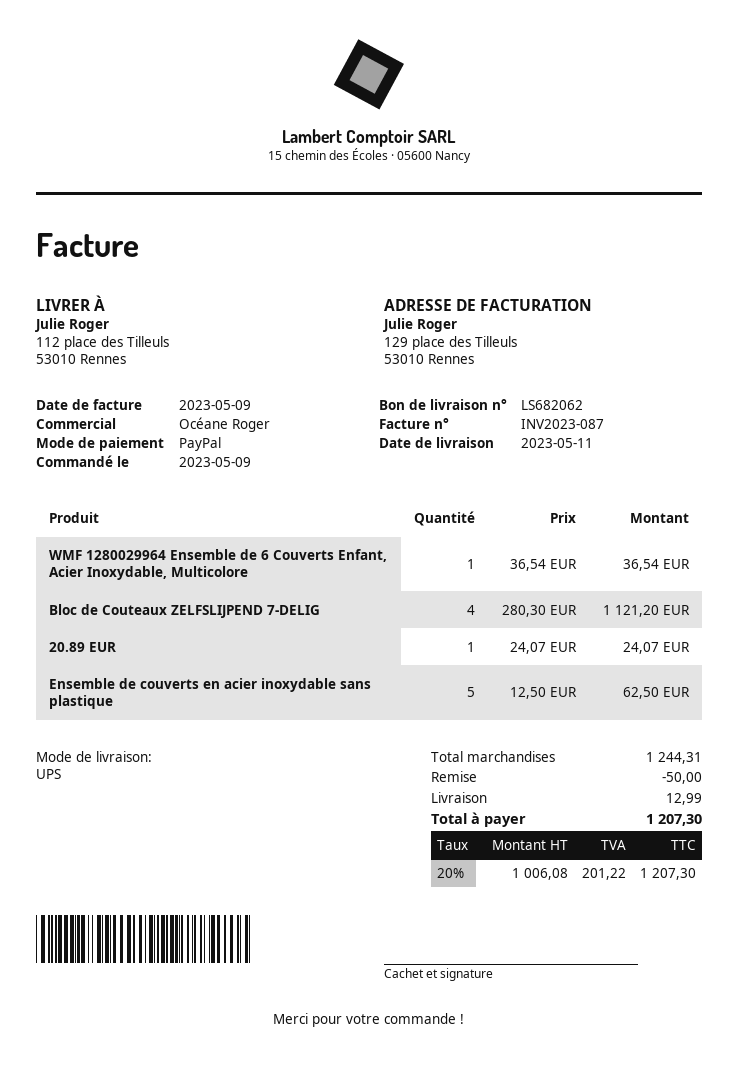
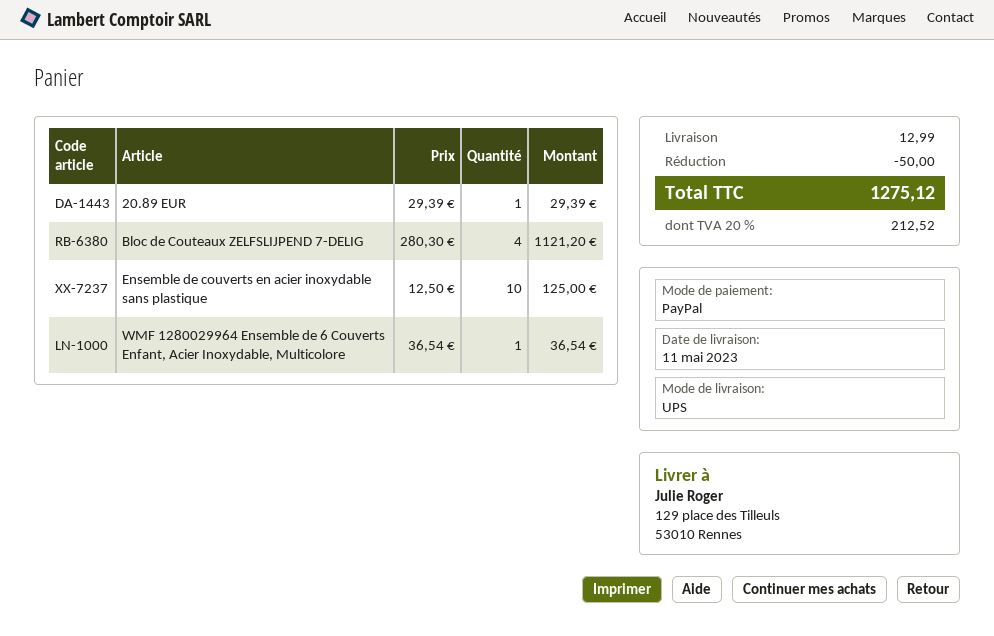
ship to: 112 place des Tilleuls, 53010 Rennes -> 129 place des Tilleuls, 53010 Rennes
20.89 EUR: 1 x 24.07 = 24.07 -> 1 x 29.39 = 29.39
Ensemble de couverts en acier inoxydable sans plastique: 5 x 12.50 = 62.50 -> 10 x 12.50 = 125.00
tax: 20% = 201.22 -> 20% = 212.52
total: 1207.30 -> 1275.12

